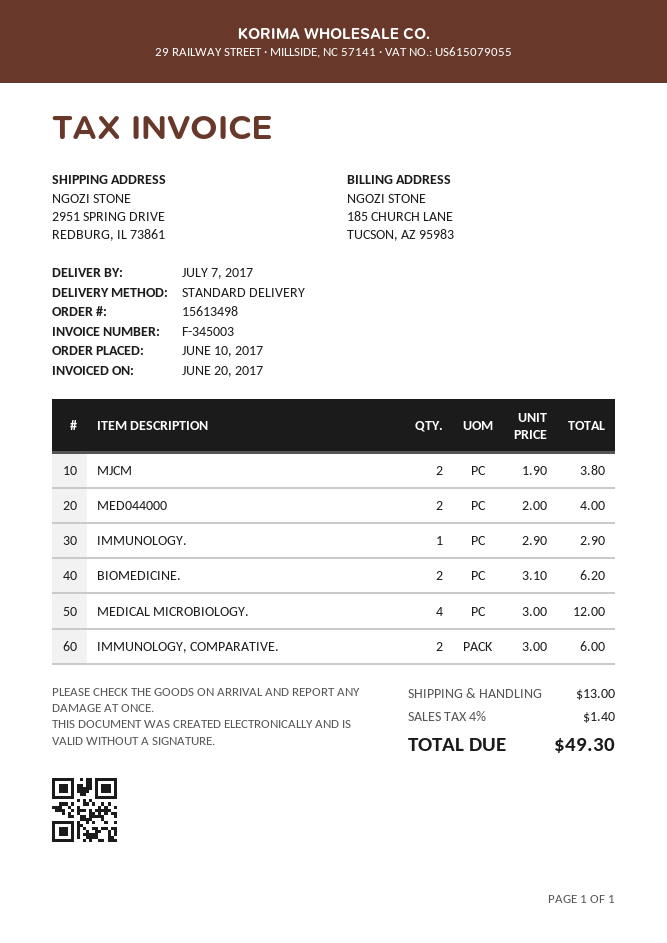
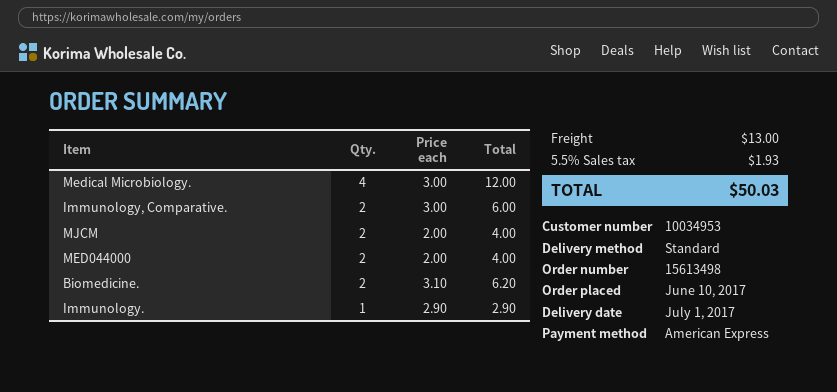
delivery date: 2017-07-07 -> 2017-07-01
MJCM: 2 x 1.90 = 3.80 -> 2 x 2.00 = 4.00
tax: 4% = 1.40 -> 5.5% = 1.93
total: 49.30 -> 50.03

